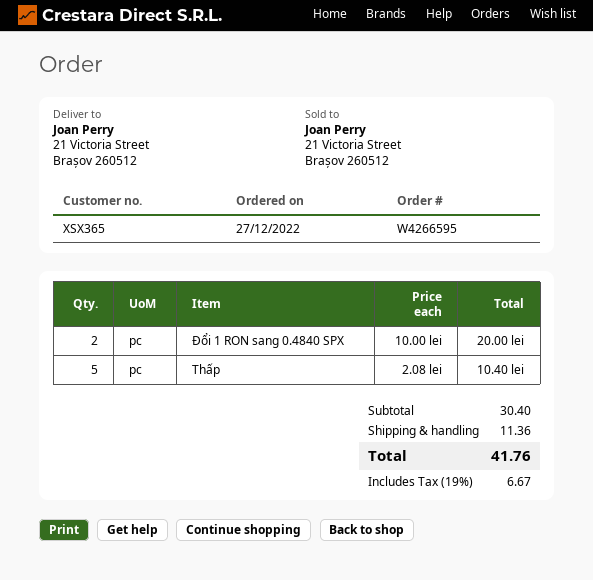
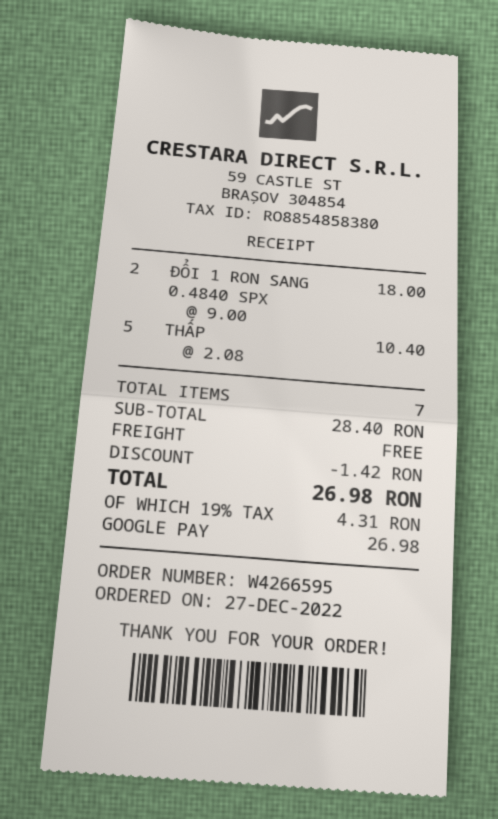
Đổi 1 RON sang 0.4840 SPX: 2 x 10.00 = 20.00 -> 2 x 9.00 = 18.00
subtotal: 30.40 -> 28.40
discount: none -> 1.42
shipping: 11.36 -> 0.00
tax: 19% = 6.67 -> 19% = 4.31
total: 41.76 -> 26.98

